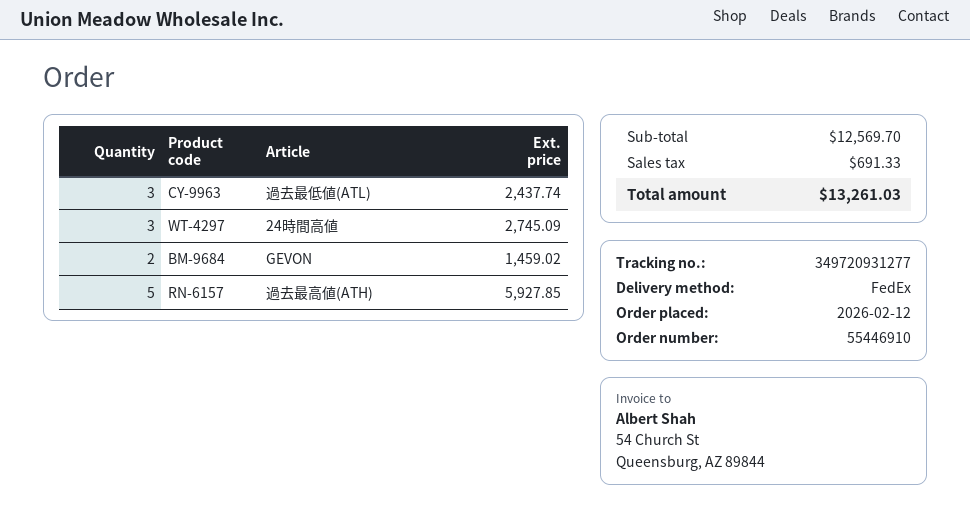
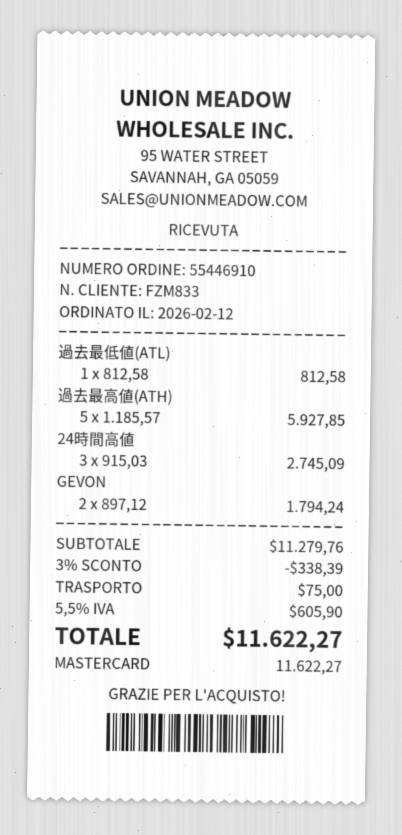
過去最低値(ATL): 3 for 2437.74 -> 1 for 812.58
GEVON: 2 for 1459.02 -> 2 for 1794.24
subtotal: 12569.70 -> 11279.76
discount: none -> 3% = 338.39
shipping: none -> 75.00
tax: 691.33 -> 605.90
total: 13261.03 -> 11622.27

